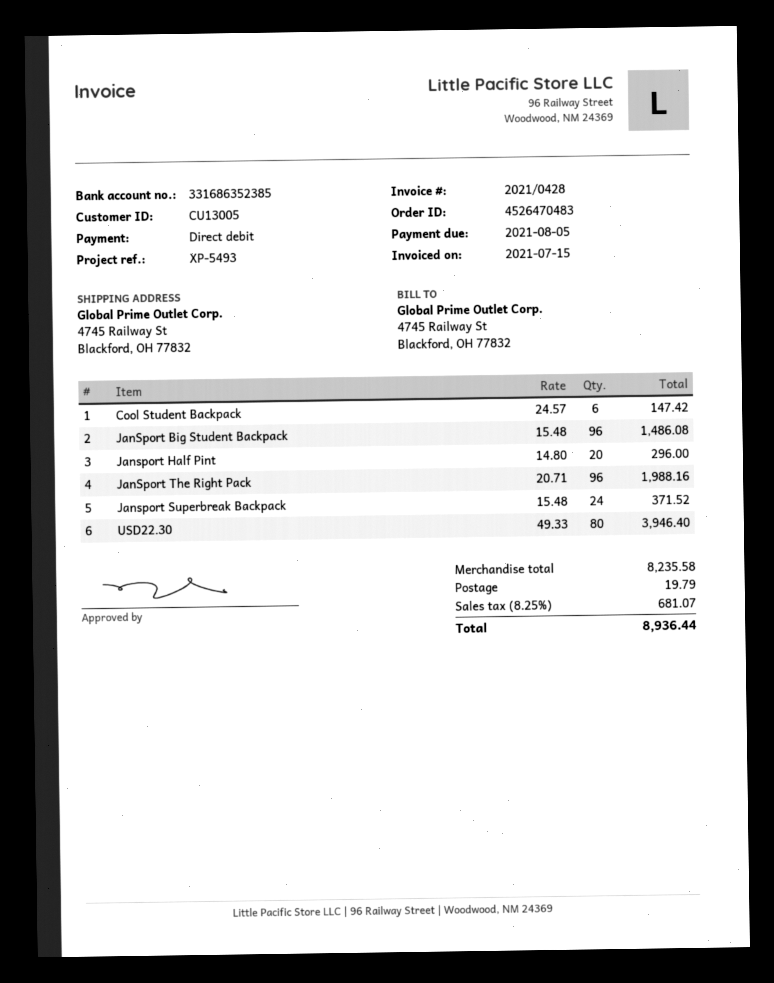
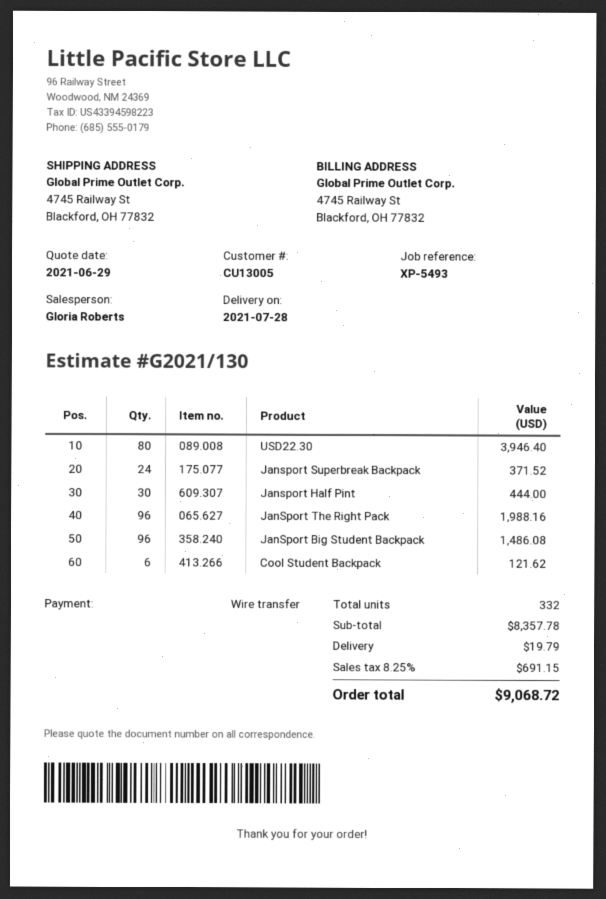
payment method: direct debit -> bank transfer
Cool Student Backpack: 6 for 147.42 -> 6 for 121.62
Jansport Half Pint: 20 for 296.00 -> 30 for 444.00
subtotal: 8235.58 -> 8357.78
tax: 8.25% = 681.07 -> 8.25% = 691.15
total: 8936.44 -> 9068.72

